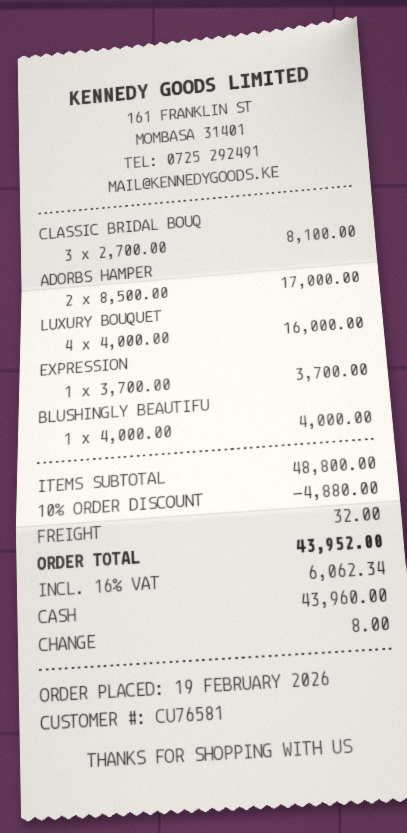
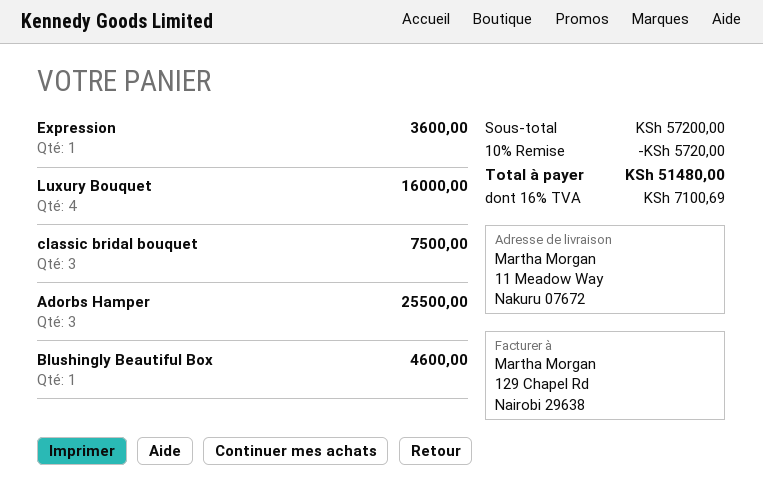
CLASSIC BRIDAL BOUQ: 3 for 8100.00 -> 3 for 7500.00
ADORBS HAMPER: 2 for 17000.00 -> 3 for 25500.00
EXPRESSION: 1 for 3700.00 -> 1 for 3600.00
BLUSHINGLY BEAUTIFU: 1 for 4000.00 -> 1 for 4600.00
subtotal: 48800.00 -> 57200.00
discount: 10% = 4880.00 -> 10% = 5720.00
shipping: 32.00 -> none
tax: 16% = 6062.34 -> 16% = 7100.69
total: 43952.00 -> 51480.00

